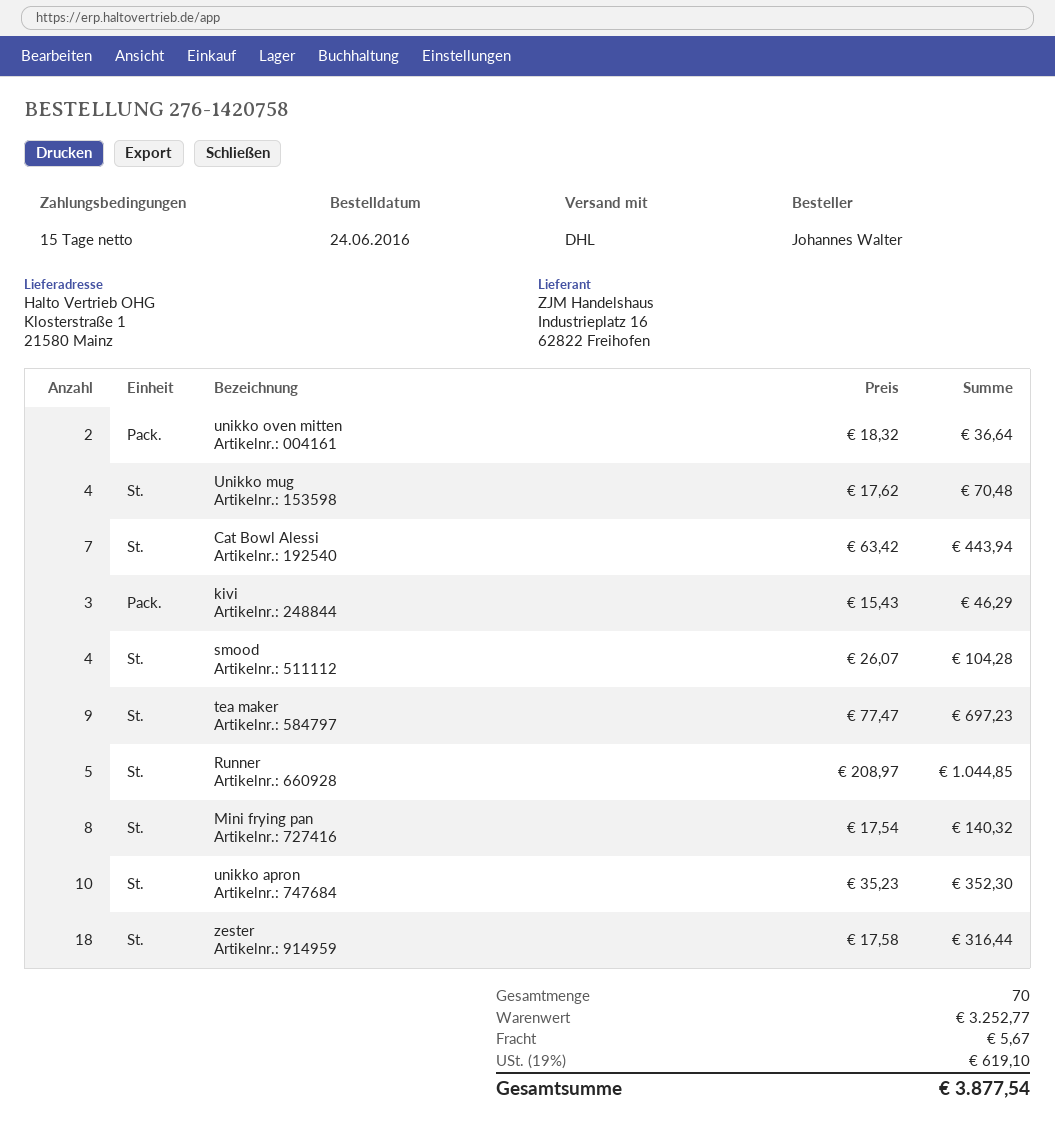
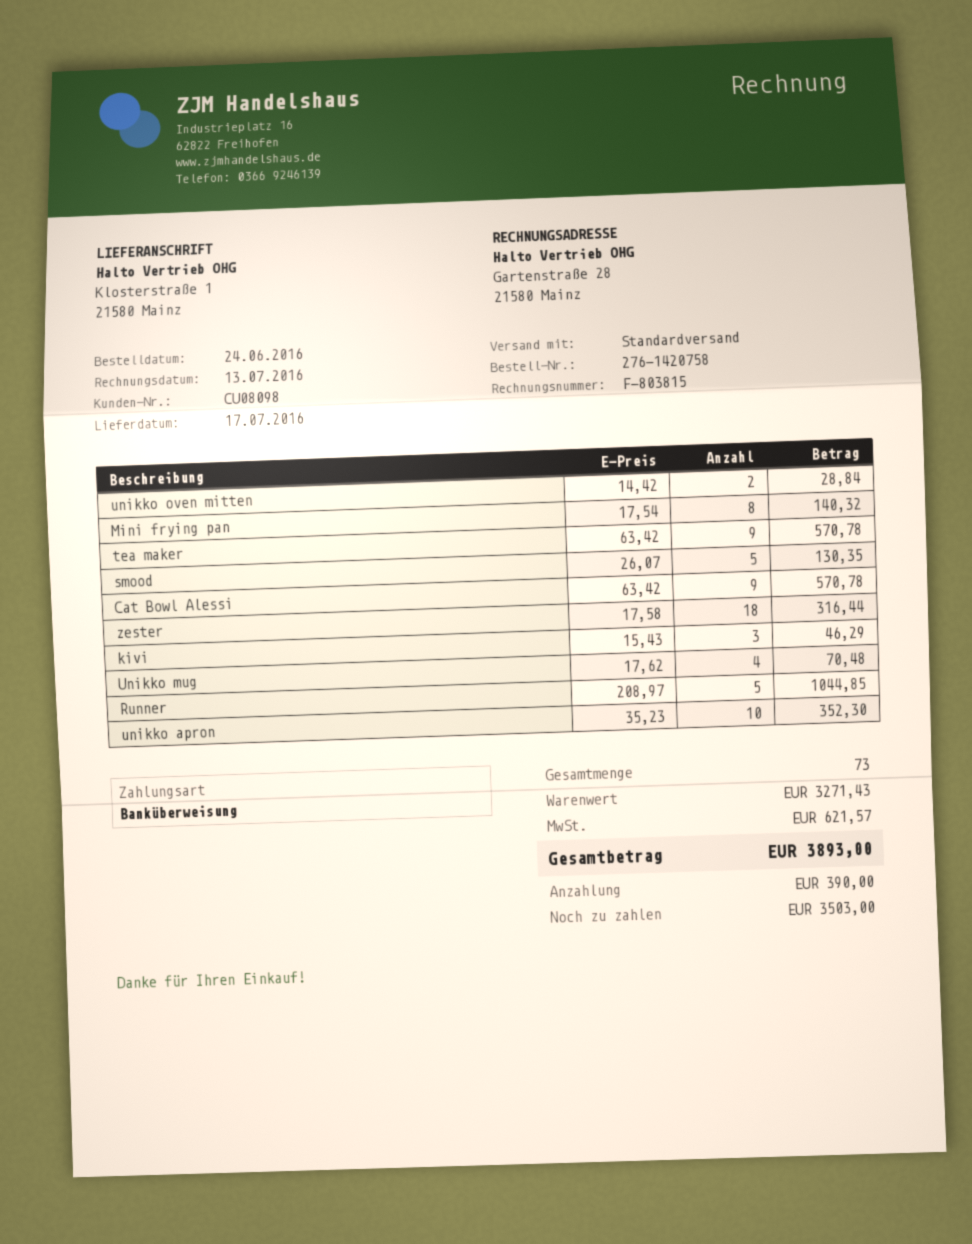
shipping method: DHL -> standard
unikko oven mitten: 2 x 18.32 = 36.64 -> 2 x 14.42 = 28.84
Cat Bowl Alessi: 7 x 63.42 = 443.94 -> 9 x 63.42 = 570.78
smood: 4 x 26.07 = 104.28 -> 5 x 26.07 = 130.35
tea maker: 9 x 77.47 = 697.23 -> 9 x 63.42 = 570.78
total quantity: 70 -> 73
subtotal: 3252.77 -> 3271.43
shipping: 5.67 -> none
tax: 619.10 -> 621.57
total: 3877.54 -> 3893.00

